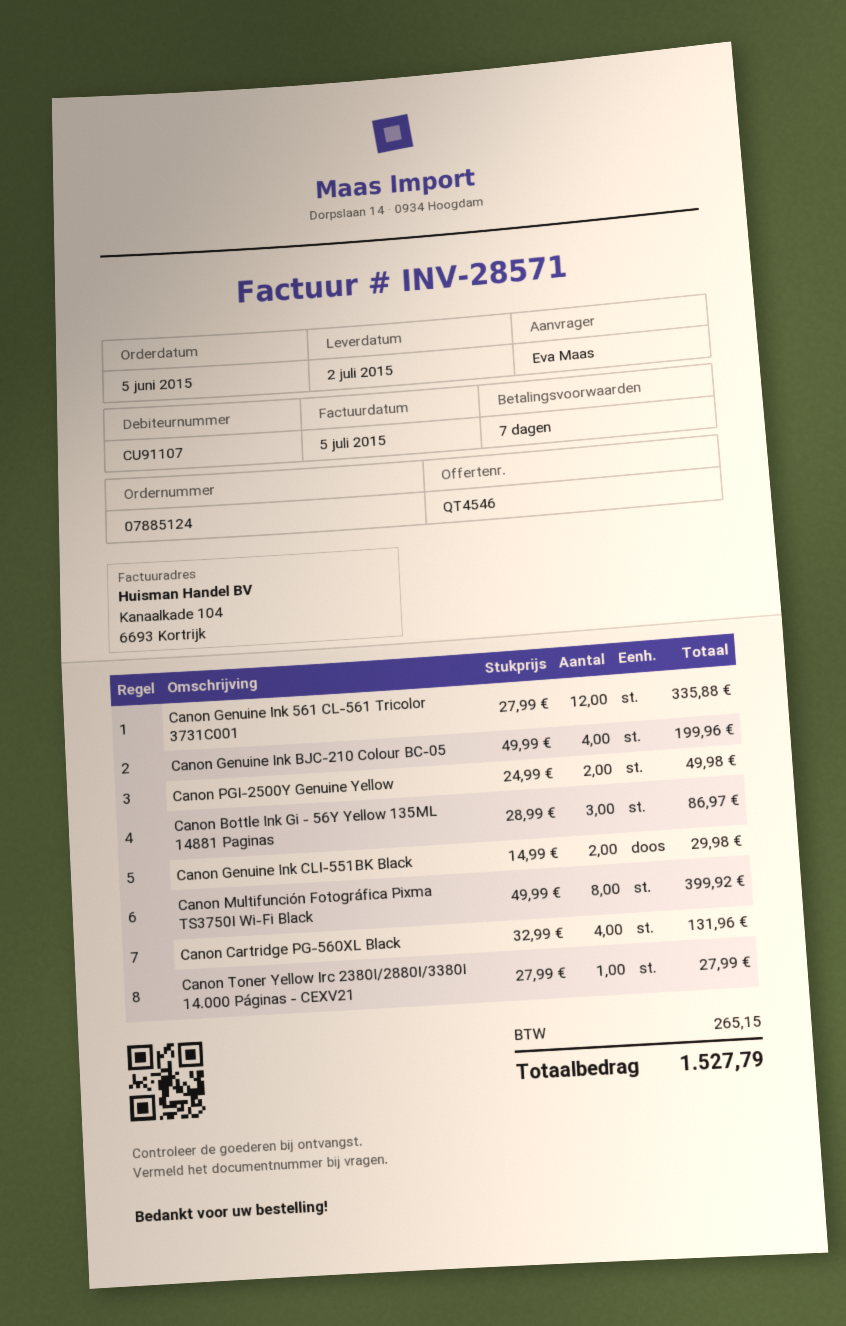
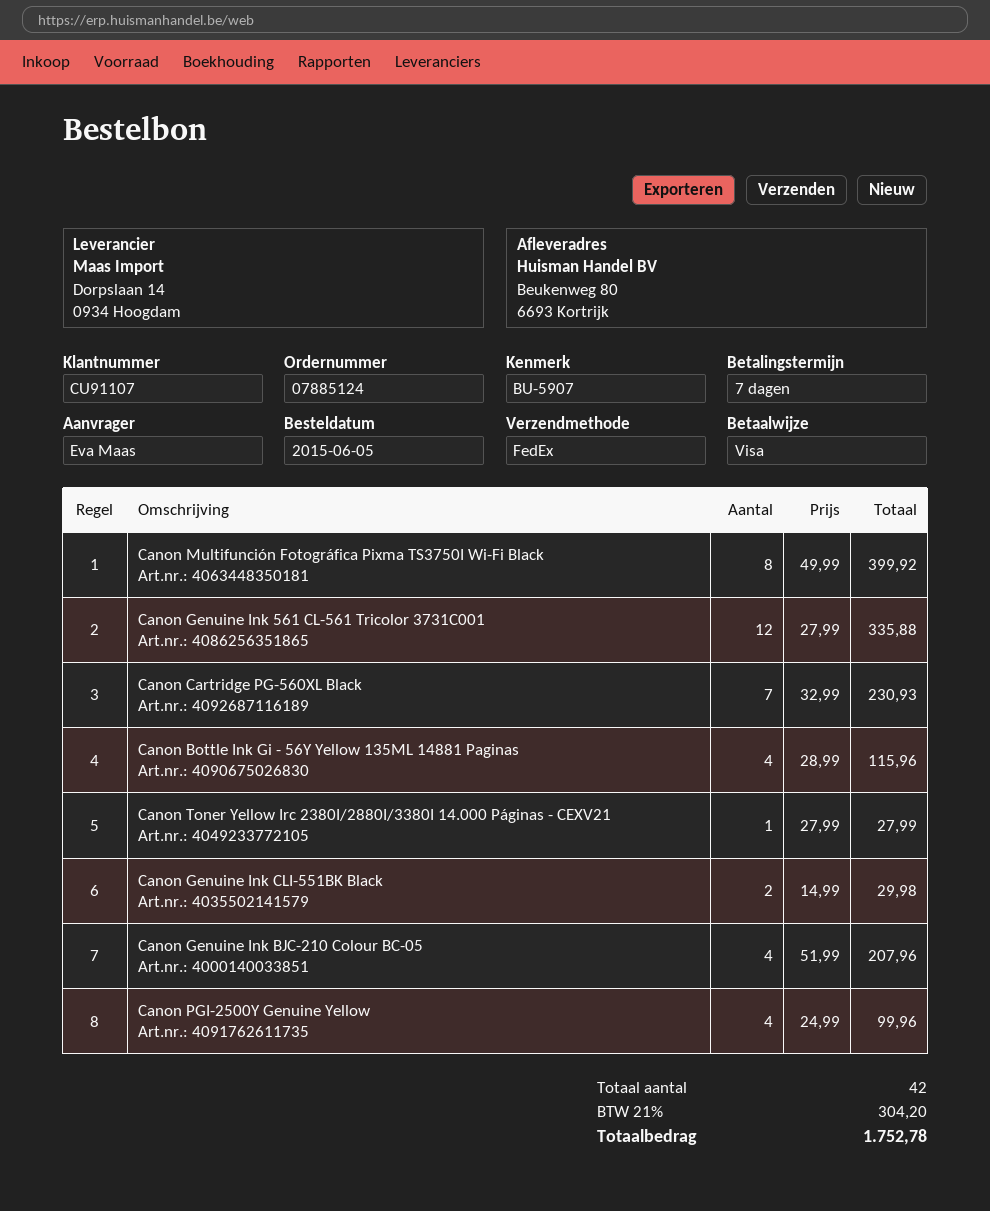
Canon Genuine Ink BJC-210 Colour BC-05: 4 x 49.99 = 199.96 -> 4 x 51.99 = 207.96
Canon PGI-2500Y Genuine Yellow: 2 x 24.99 = 49.98 -> 4 x 24.99 = 99.96
Canon Bottle Ink Gi - 56Y Yellow 135ML 14881 Paginas: 3 x 28.99 = 86.97 -> 4 x 28.99 = 115.96
Canon Cartridge PG-560XL Black: 4 x 32.99 = 131.96 -> 7 x 32.99 = 230.93
tax: 265.15 -> 304.20
total: 1527.79 -> 1752.78

